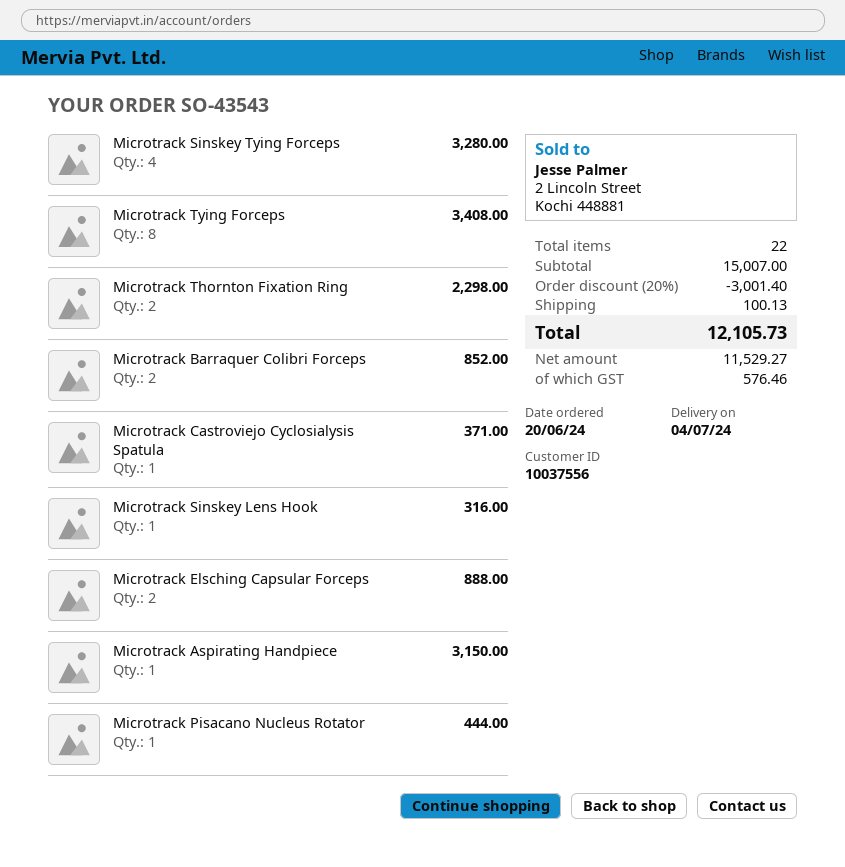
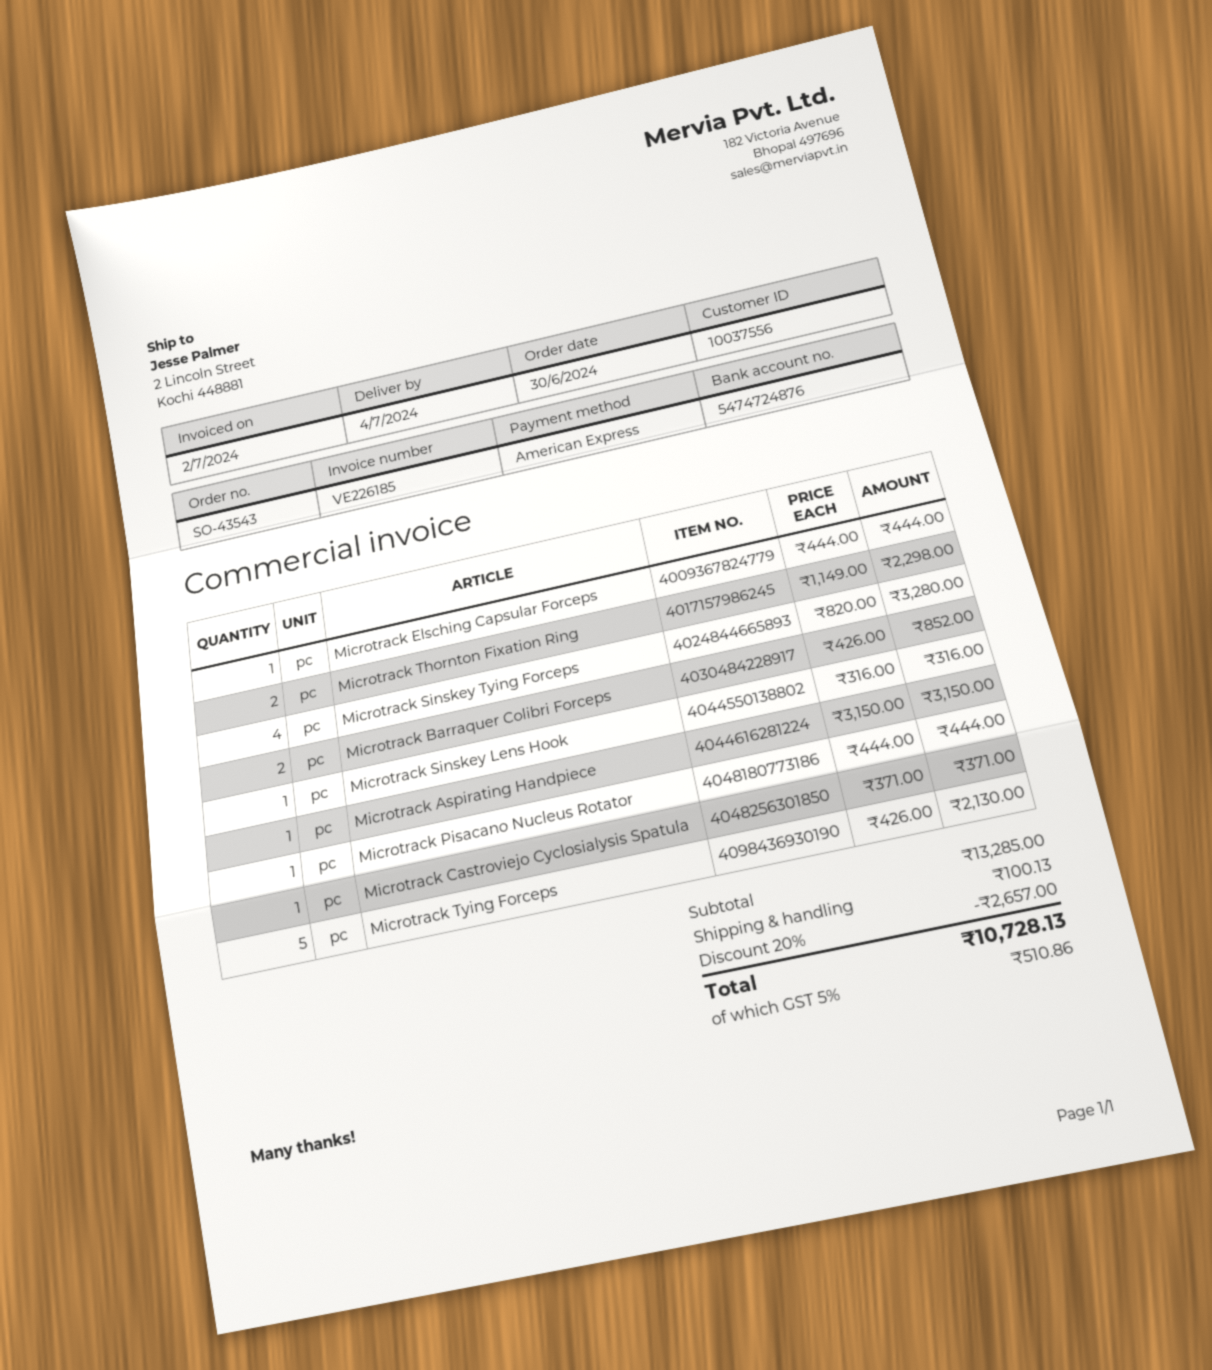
order date: 2024-06-20 -> 2024-06-30
Microtrack Tying Forceps: 8 for 3408.00 -> 5 for 2130.00
Microtrack Elsching Capsular Forceps: 2 for 888.00 -> 1 for 444.00
subtotal: 15007.00 -> 13285.00
discount: 20% = 3001.40 -> 20% = 2657.00
tax: 576.46 -> 510.86
total: 12105.73 -> 10728.13

